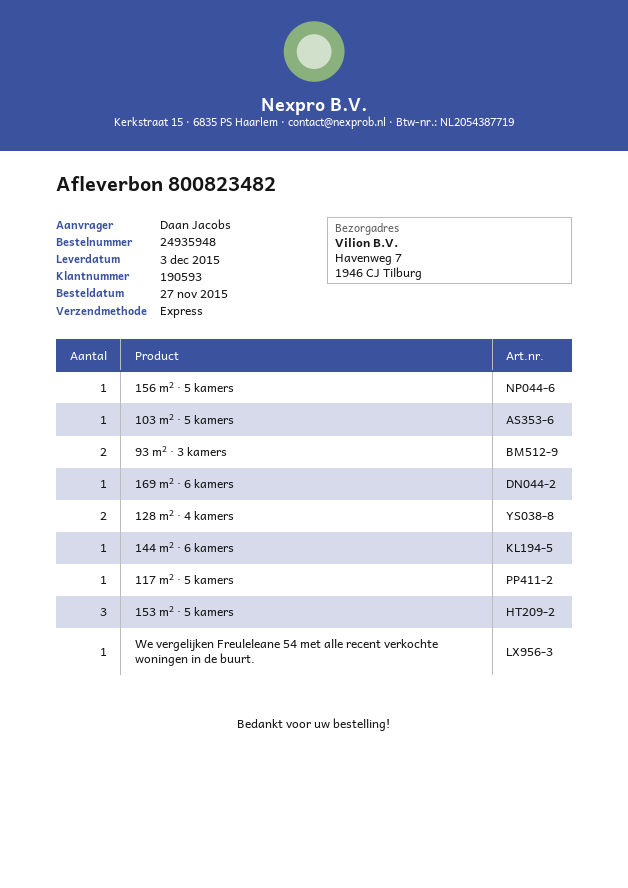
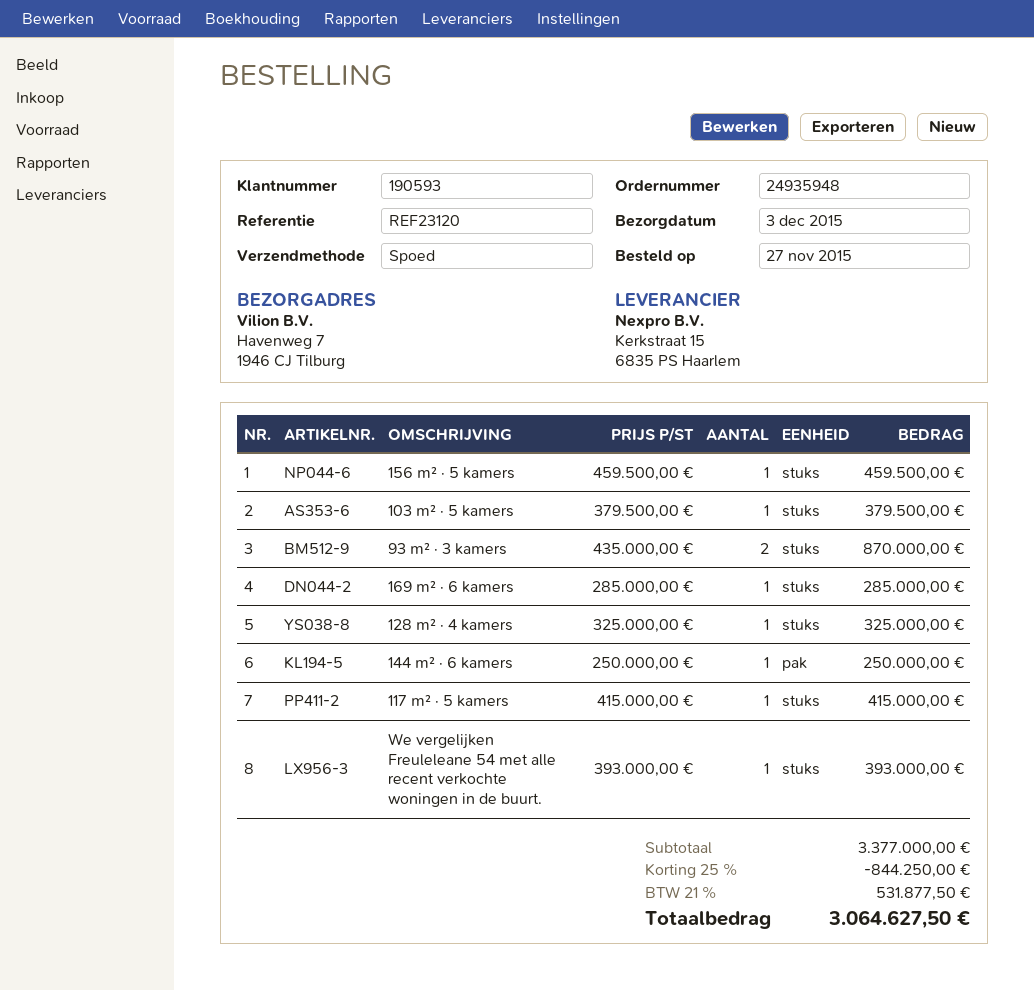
128 m² · 4 kamers: 2 -> 1
153 m² · 5 kamers: 3 -> none

